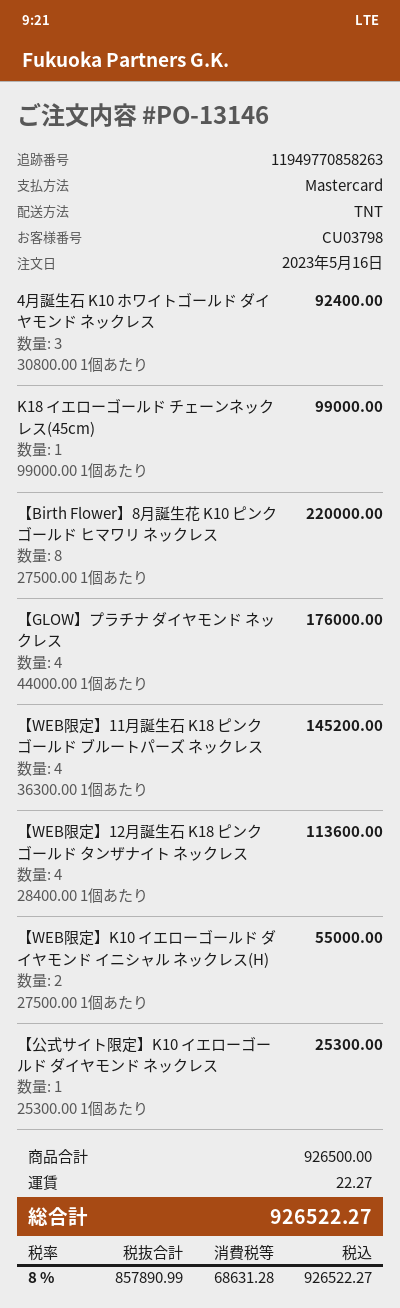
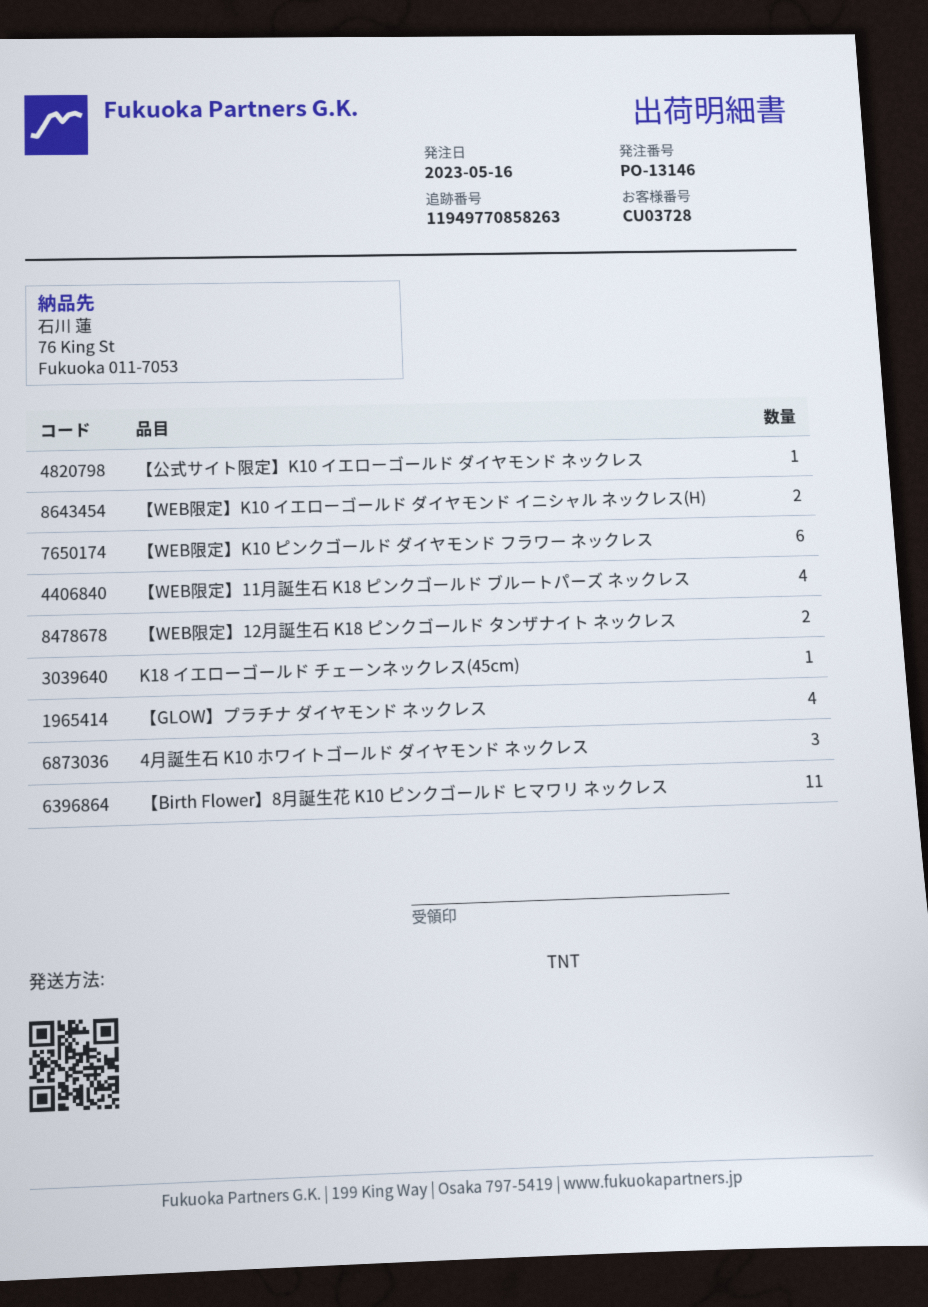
customer number: CU03798 -> CU03728
【Birth Flower】8月誕生花 K10 ピンクゴールド ヒマワリ ネックレス: 8 -> 11
【WEB限定】12月誕生石 K18 ピンクゴールド タンザナイト ネックレス: 4 -> 2
【WEB限定】K10 ピンクゴールド ダイヤモンド フラワー ネックレス: none -> 6

